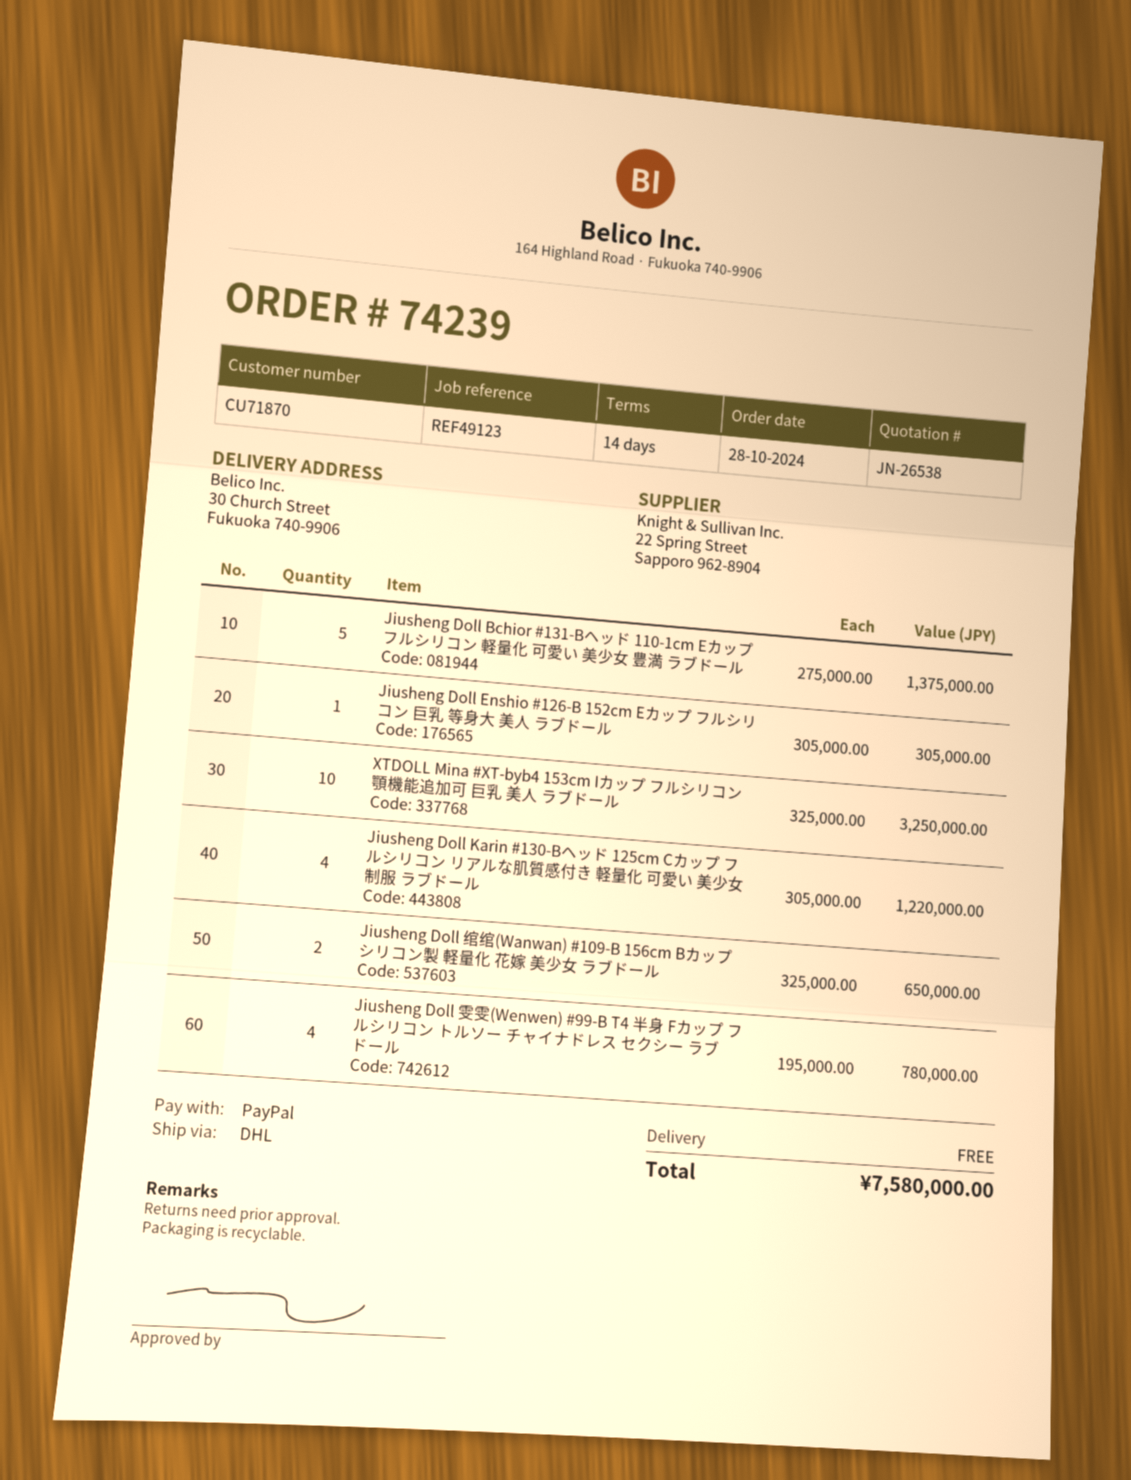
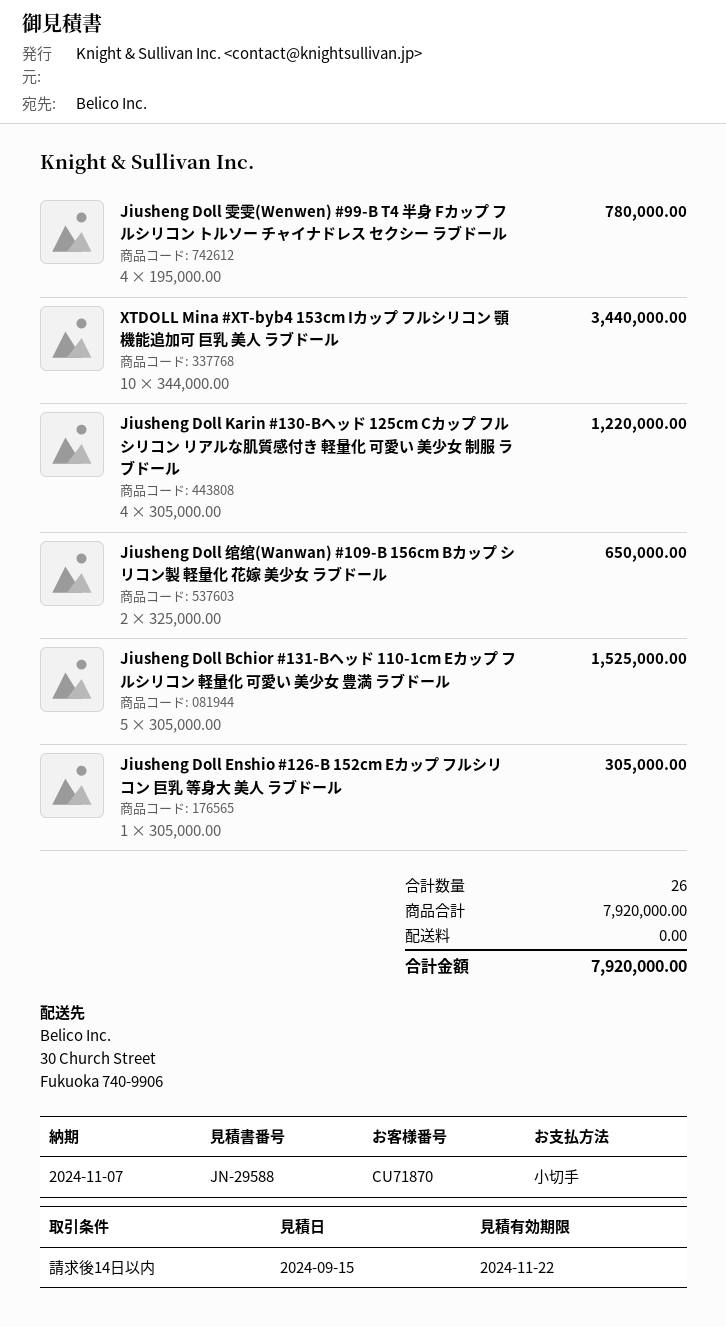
quote number: JN-26538 -> JN-29588
payment method: PayPal -> cheque
Jiusheng Doll Bchior #131-Bヘッド 110-1cm Eカップ フルシリコン 軽量化 可愛い 美少女 豊満 ラブドール: 5 x 275000.00 = 1375000.00 -> 5 x 305000.00 = 1525000.00
XTDOLL Mina #XT-byb4 153cm Iカップ フルシリコン 顎機能追加可 巨乳 美人 ラブドール: 10 x 325000.00 = 3250000.00 -> 10 x 344000.00 = 3440000.00
total: 7580000.00 -> 7920000.00

